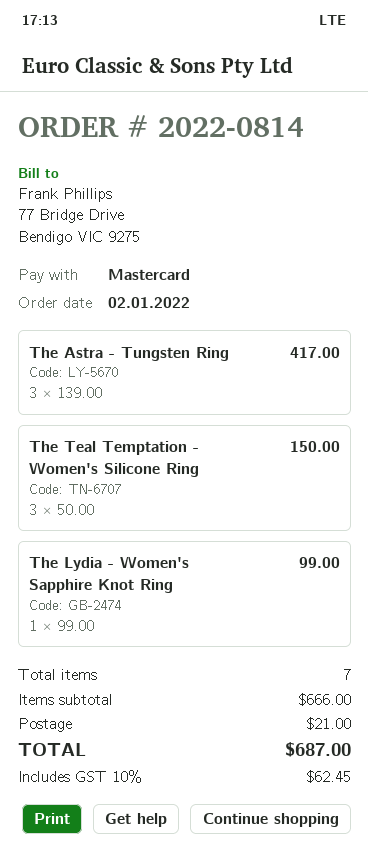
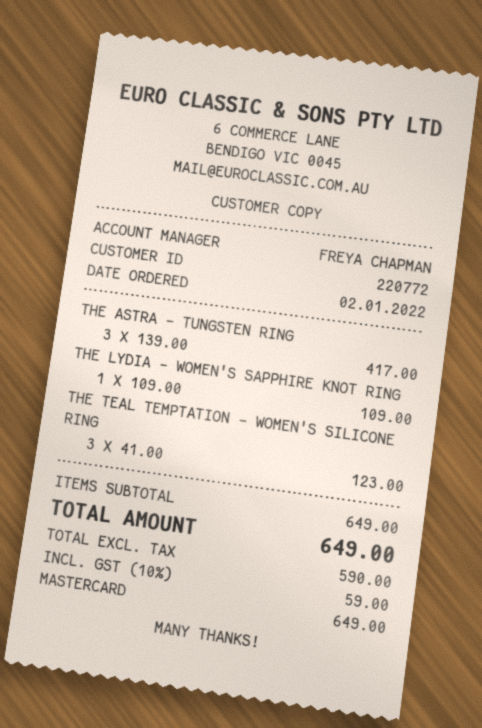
The Teal Temptation - Women's Silicone Ring: 3 x 50.00 = 150.00 -> 3 x 41.00 = 123.00
The Lydia - Women's Sapphire Knot Ring: 1 x 99.00 = 99.00 -> 1 x 109.00 = 109.00
subtotal: 666.00 -> 649.00
shipping: 21.00 -> none
tax: 10% = 62.45 -> 10% = 59.00
total: 687.00 -> 649.00

